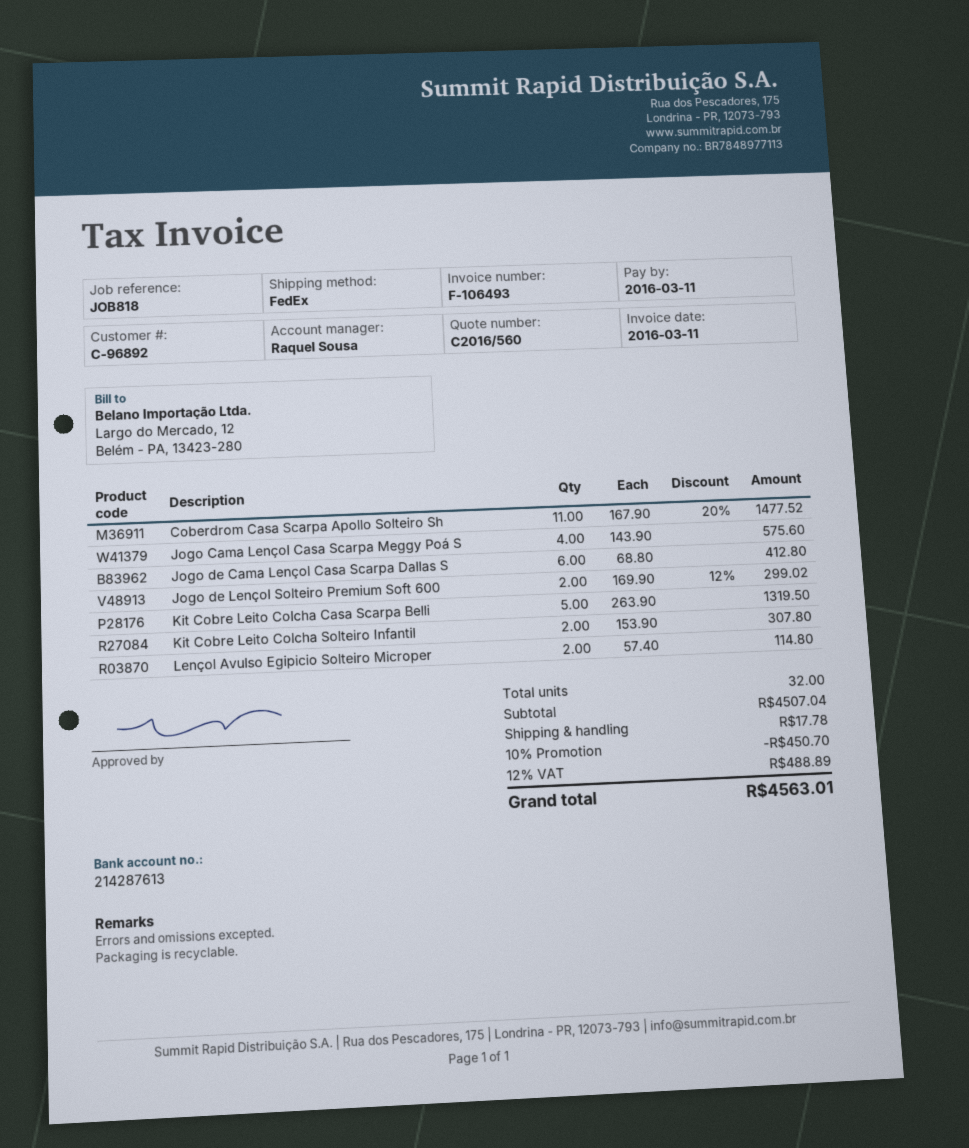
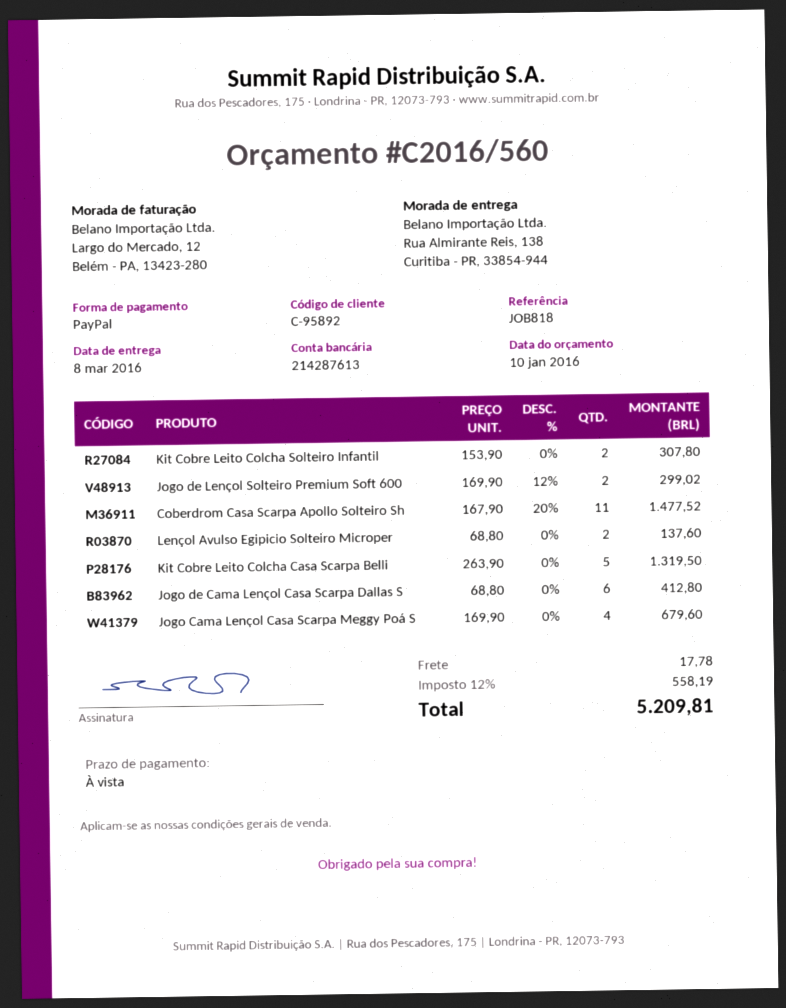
customer number: C-96892 -> C-95892
Jogo Cama Lençol Casa Scarpa Meggy Poá S: 4 x 143.90 = 575.60 -> 4 x 169.90 = 679.60
Lençol Avulso Egipicio Solteiro Microper: 2 x 57.40 = 114.80 -> 2 x 68.80 = 137.60
discount: 10% = 450.70 -> none
tax: 12% = 488.89 -> 12% = 558.19
total: 4563.01 -> 5209.81

